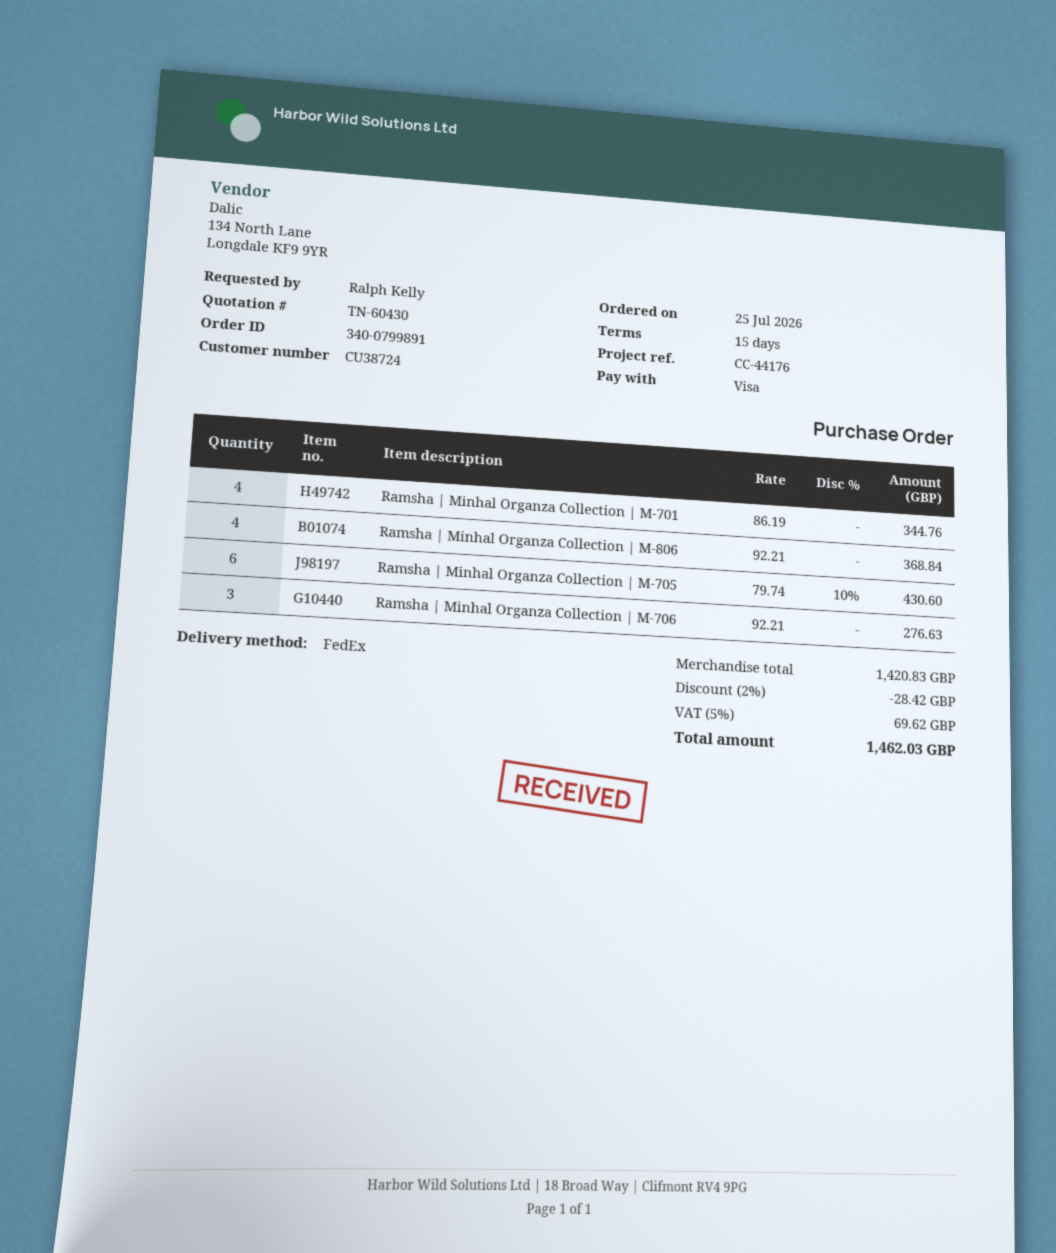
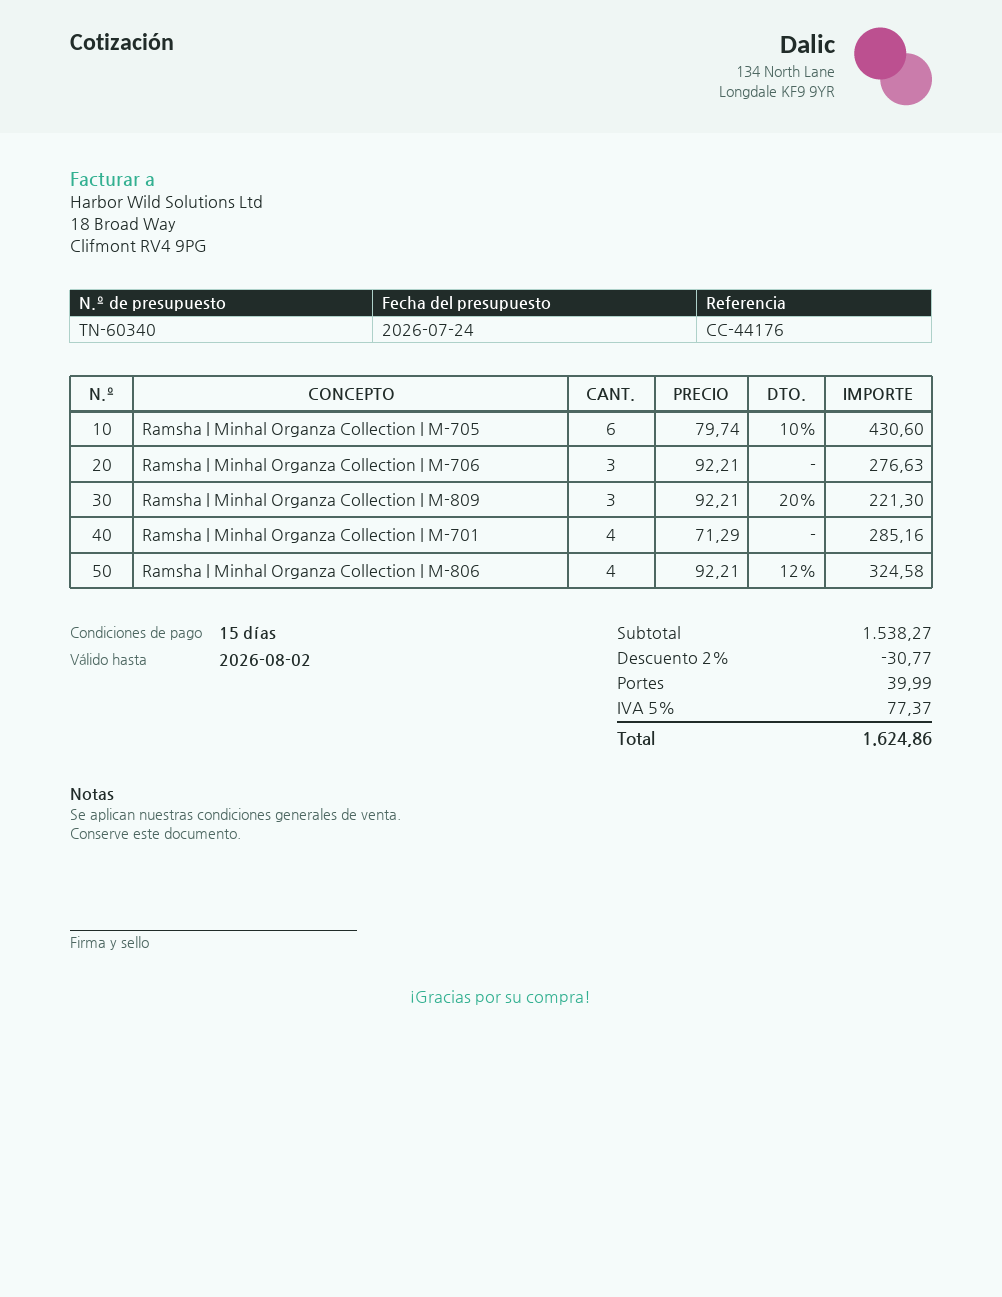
quote number: TN-60430 -> TN-60340
Ramsha | Minhal Organza Collection | M-701: 4 x 86.19 = 344.76 -> 4 x 71.29 = 285.16
Ramsha | Minhal Organza Collection | M-806: 4 x 92.21 = 368.84 -> 4 x 92.21 - 12% = 324.58
Ramsha | Minhal Organza Collection | M-809: none -> 3 x 92.21 - 20% = 221.30
subtotal: 1420.83 -> 1538.27
discount: 2% = 28.42 -> 2% = 30.77
shipping: none -> 39.99
tax: 5% = 69.62 -> 5% = 77.37
total: 1462.03 -> 1624.86

